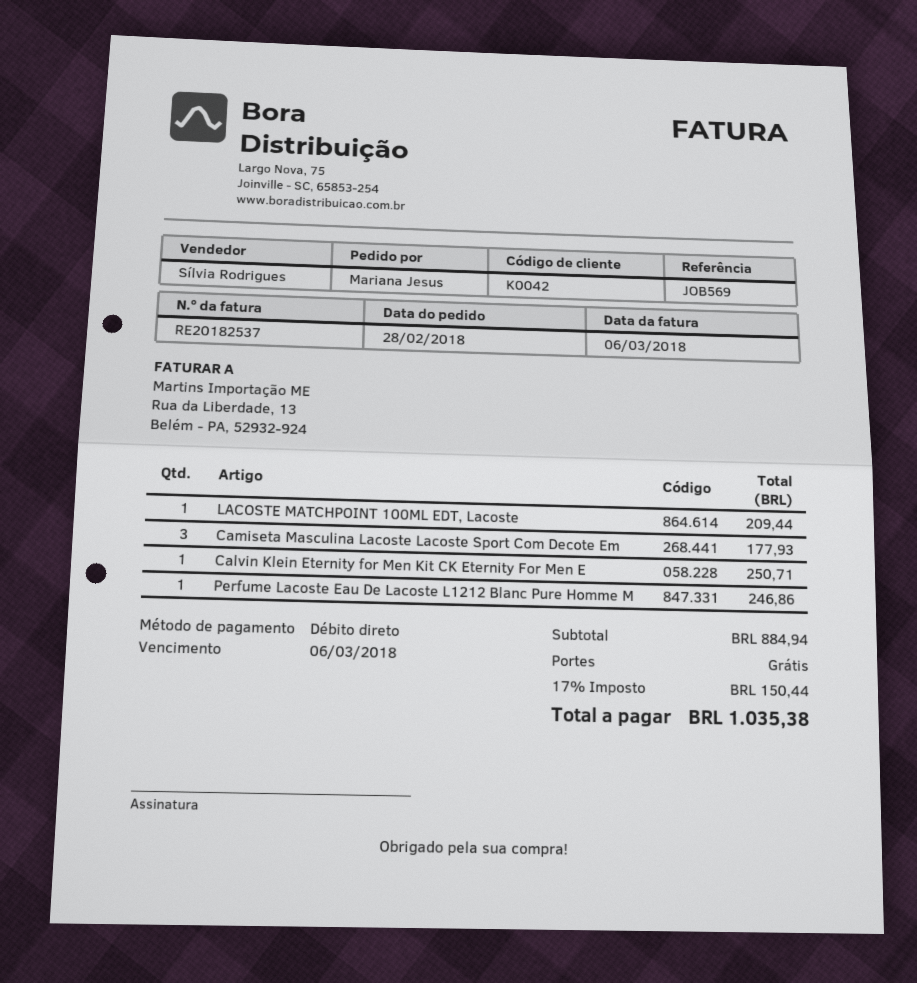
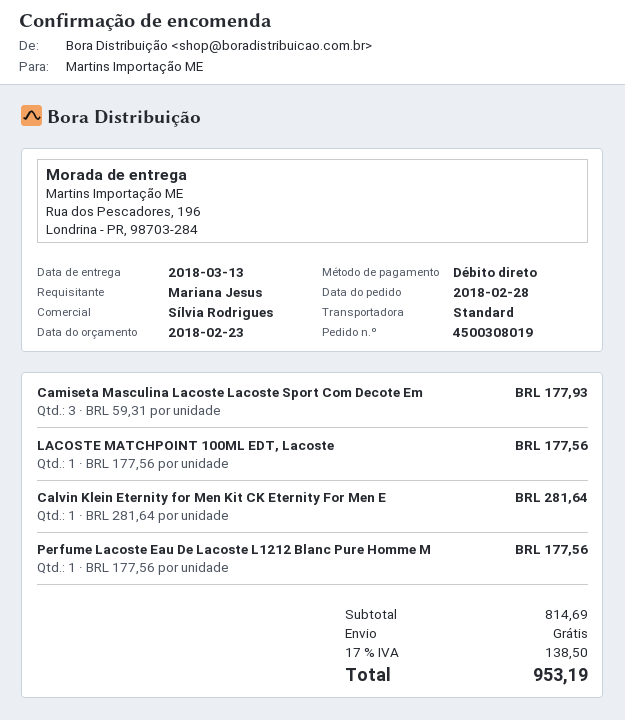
LACOSTE MATCHPOINT 100ML EDT, Lacoste: 1 for 209.44 -> 1 for 177.56
Calvin Klein Eternity for Men Kit CK Eternity For Men E: 1 for 250.71 -> 1 for 281.64
Perfume Lacoste Eau De Lacoste L1212 Blanc Pure Homme M: 1 for 246.86 -> 1 for 177.56
subtotal: 884.94 -> 814.69
tax: 17% = 150.44 -> 17% = 138.50
total: 1035.38 -> 953.19

